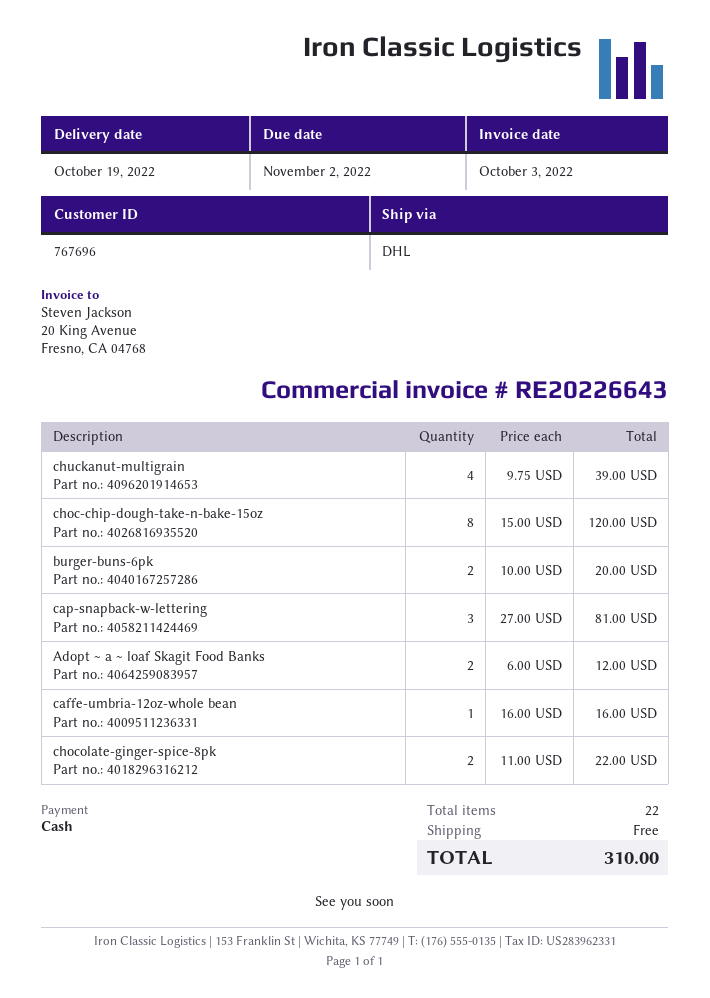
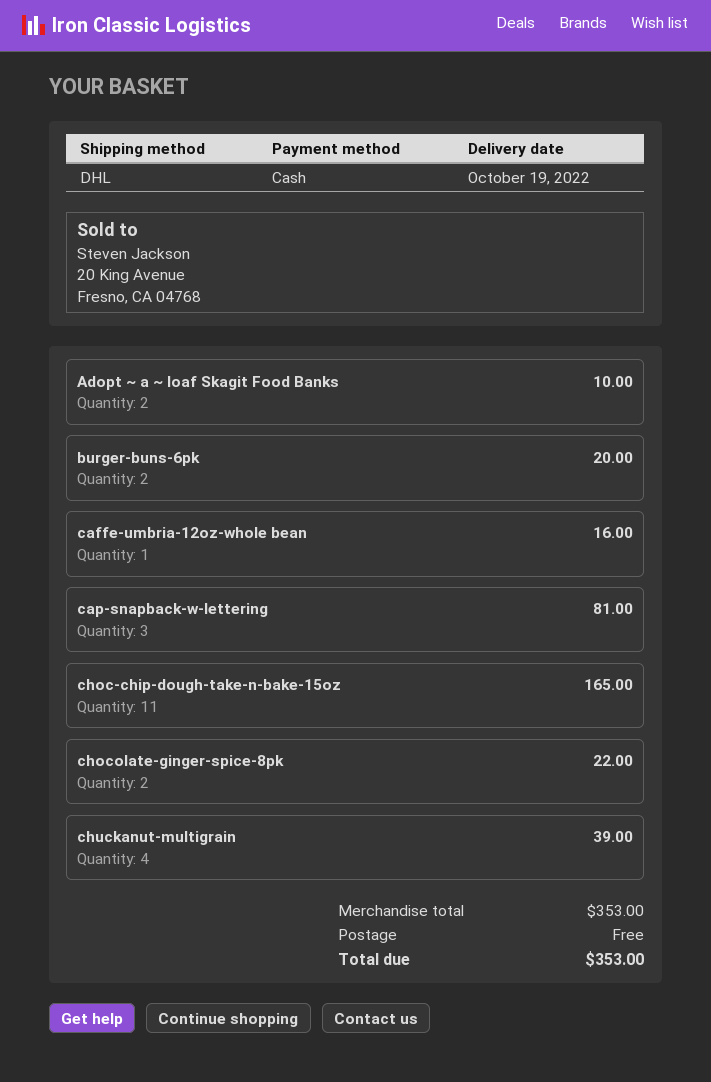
choc-chip-dough-take-n-bake-15oz: 8 for 120.00 -> 11 for 165.00
Adopt ~ a ~ loaf Skagit Food Banks: 2 for 12.00 -> 2 for 10.00
total: 310.00 -> 353.00

